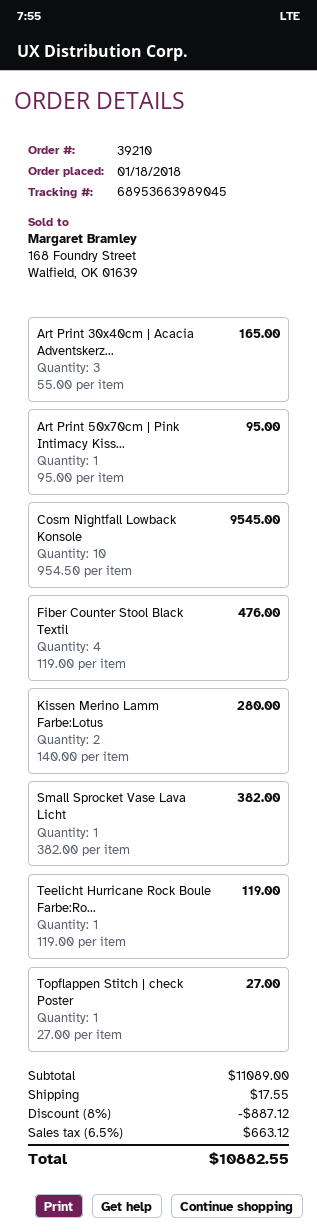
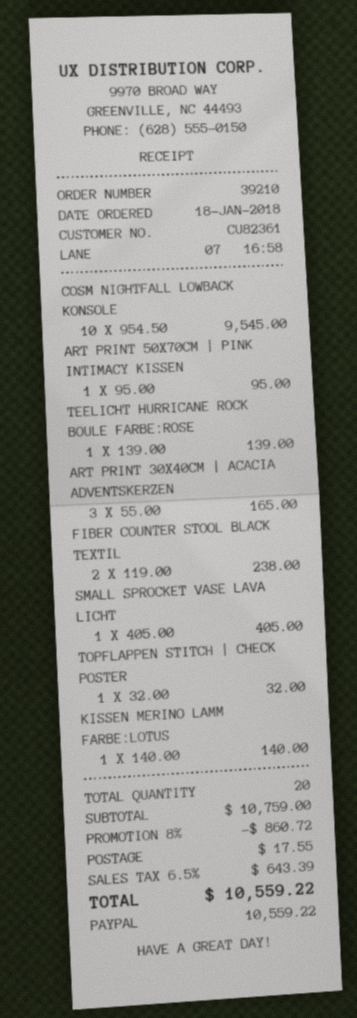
Fiber Counter Stool Black Textil: 4 x 119.00 = 476.00 -> 2 x 119.00 = 238.00
Kissen Merino Lamm Farbe:Lotus: 2 x 140.00 = 280.00 -> 1 x 140.00 = 140.00
Small Sprocket Vase Lava Licht: 1 x 382.00 = 382.00 -> 1 x 405.00 = 405.00
Teelicht Hurricane Rock Boule Farbe:Ro...: 1 x 119.00 = 119.00 -> 1 x 139.00 = 139.00
Topflappen Stitch | check Poster: 1 x 27.00 = 27.00 -> 1 x 32.00 = 32.00
subtotal: 11089.00 -> 10759.00
discount: 8% = 887.12 -> 8% = 860.72
tax: 6.5% = 663.12 -> 6.5% = 643.39
total: 10882.55 -> 10559.22

